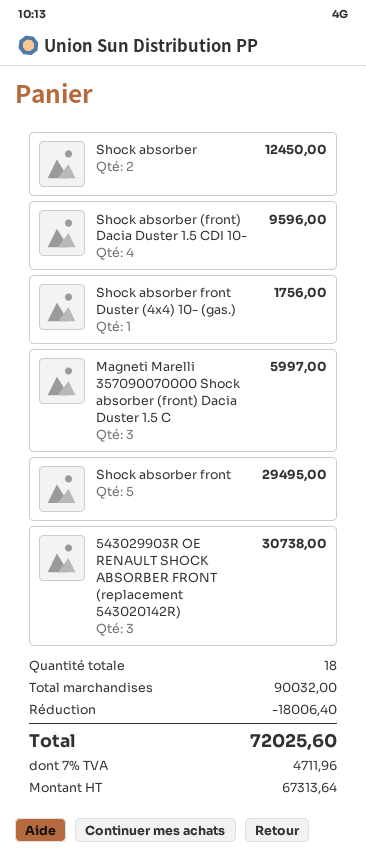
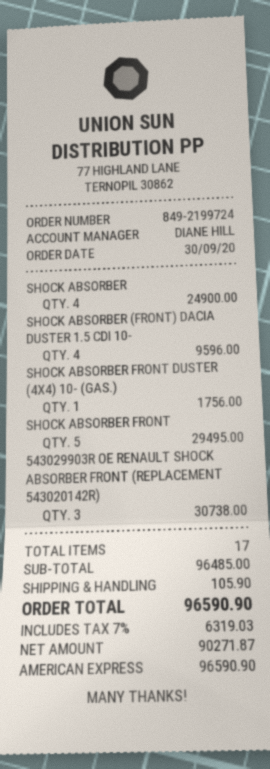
Shock absorber: 2 for 12450.00 -> 4 for 24900.00
Magneti Marelli 357090070000 Shock absorber (front) Dacia Duster 1.5 C: 3 for 5997.00 -> none
total quantity: 18 -> 17
subtotal: 90032.00 -> 96485.00
discount: 18006.40 -> none
shipping: none -> 105.90
net: 67313.64 -> 90271.87
tax: 7% = 4711.96 -> 7% = 6319.03
total: 72025.60 -> 96590.90

